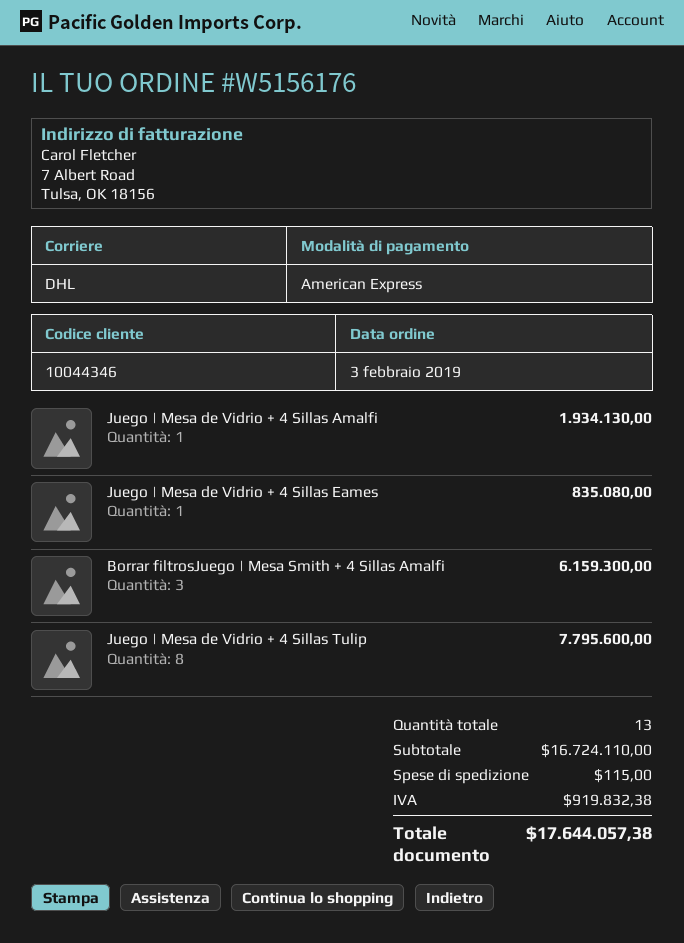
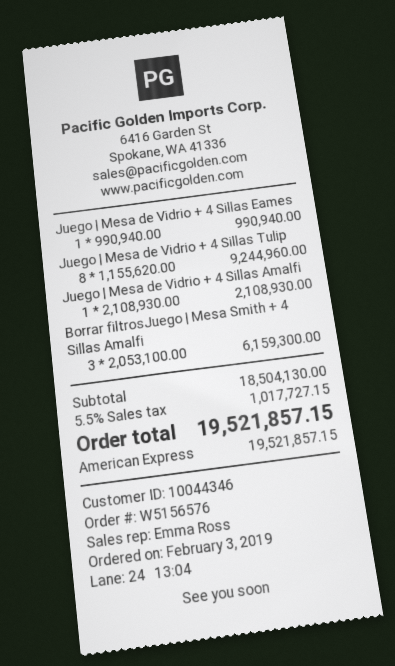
order number: W5156176 -> W5156576
Juego | Mesa de Vidrio + 4 Sillas Amalfi: 1 for 1934130.00 -> 1 for 2108930.00
Juego | Mesa de Vidrio + 4 Sillas Eames: 1 for 835080.00 -> 1 for 990940.00
Juego | Mesa de Vidrio + 4 Sillas Tulip: 8 for 7795600.00 -> 8 for 9244960.00
subtotal: 16724110.00 -> 18504130.00
shipping: 115.00 -> none
tax: 919832.38 -> 1017727.15
total: 17644057.38 -> 19521857.15

